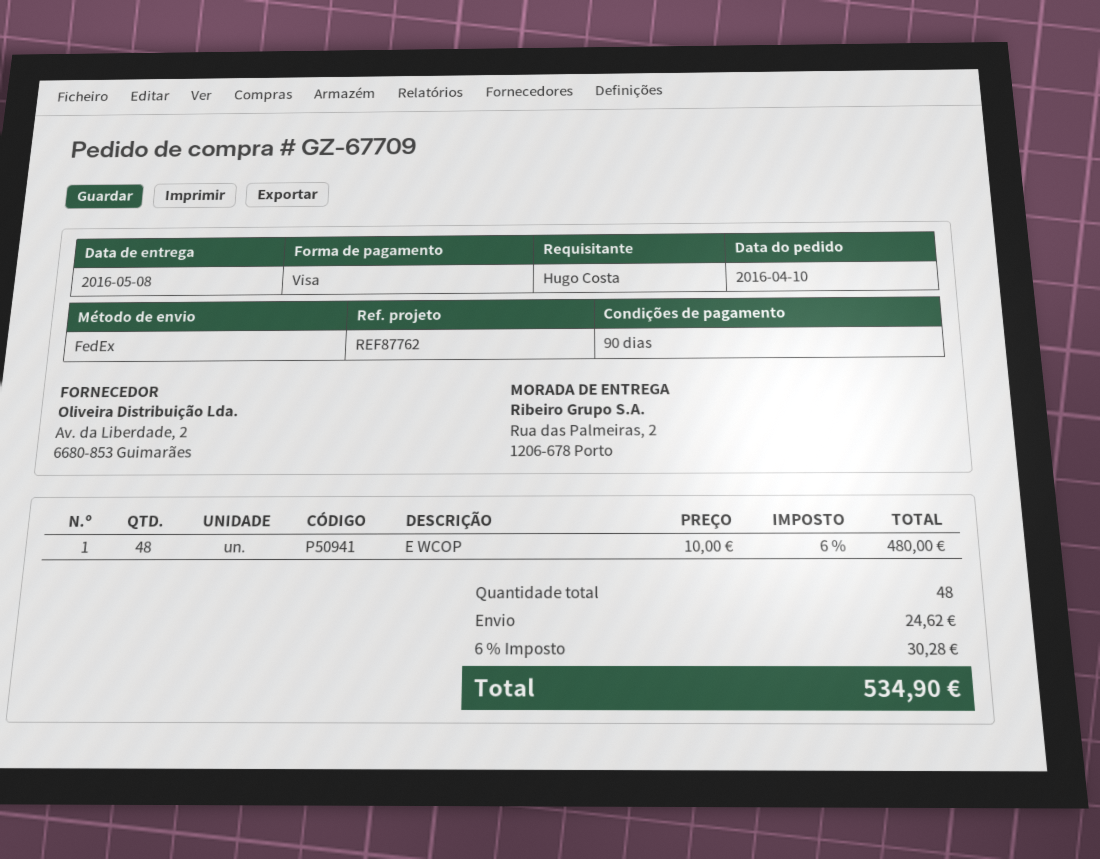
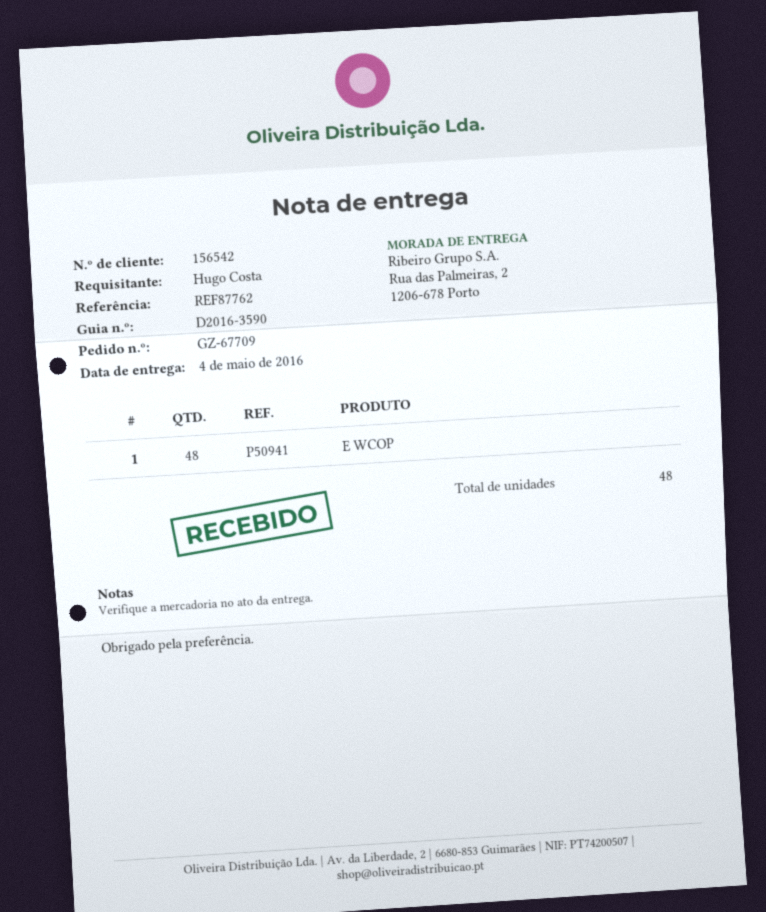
delivery date: 2016-05-08 -> 2016-05-04

